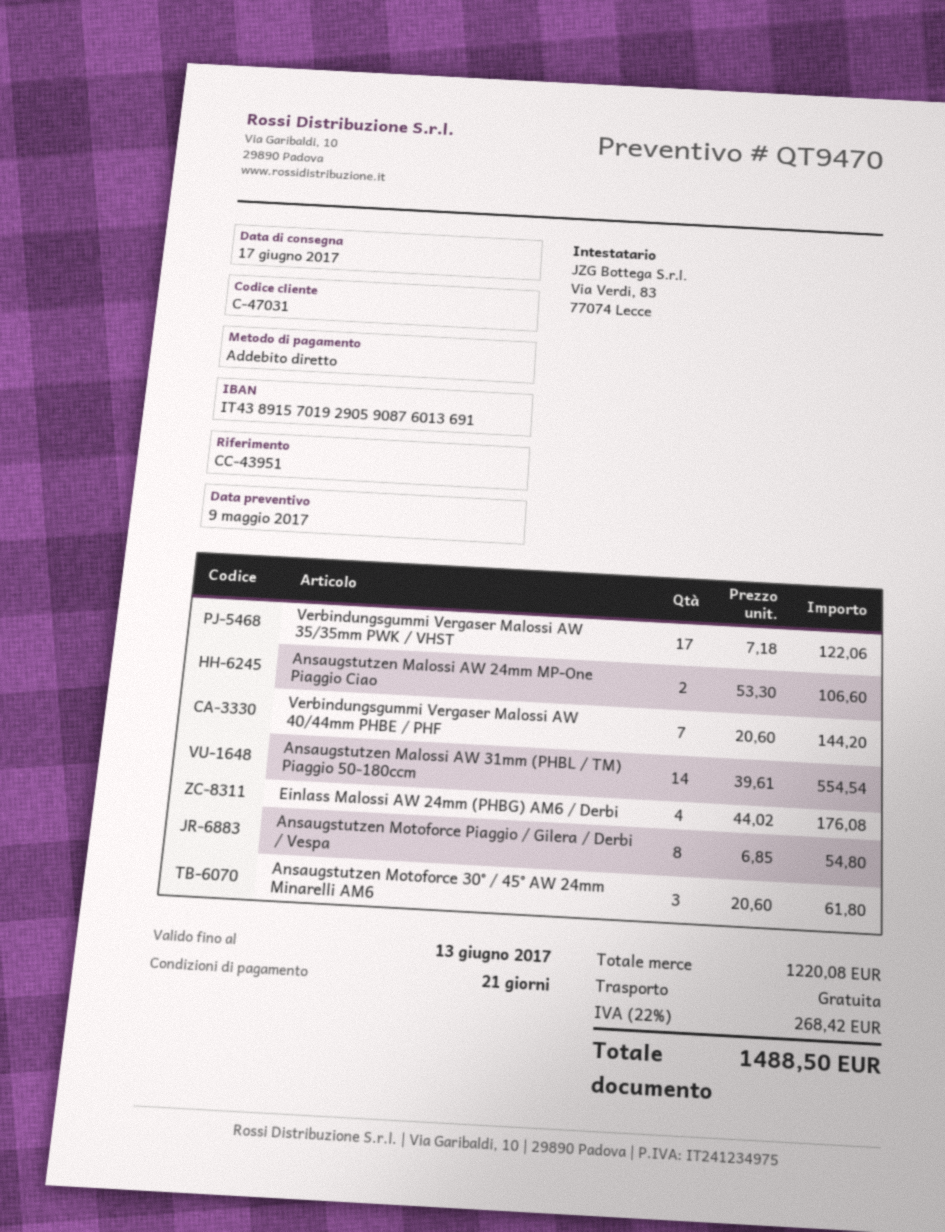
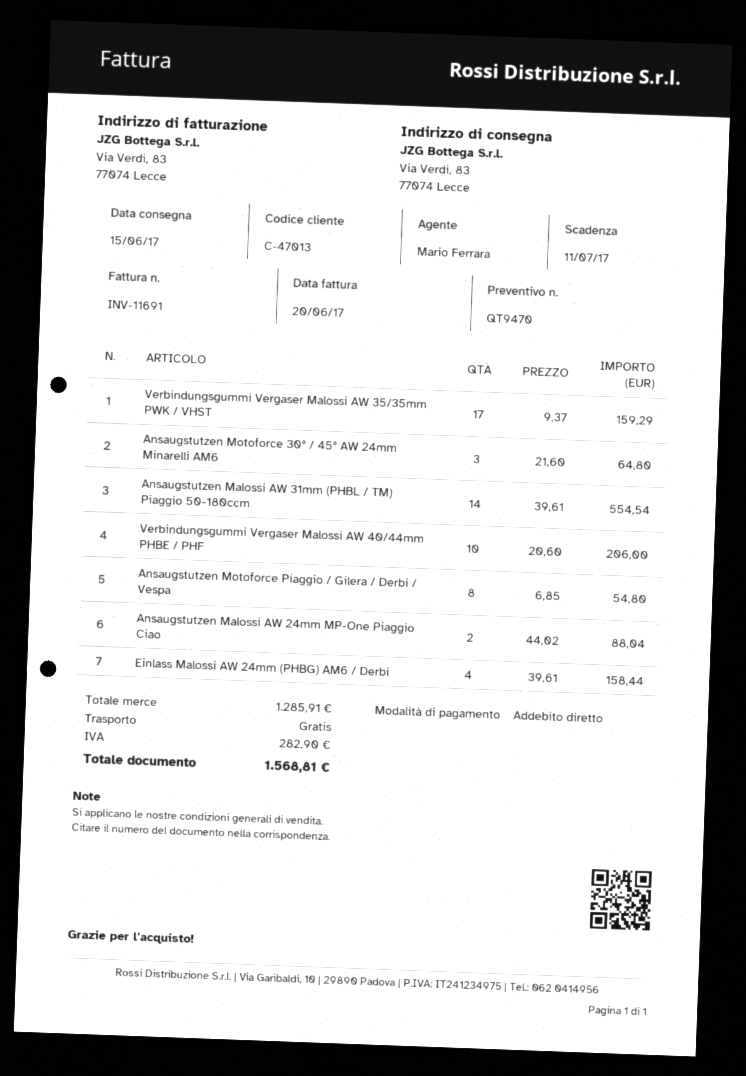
delivery date: 2017-06-17 -> 2017-06-15
customer number: C-47031 -> C-47013
Verbindungsgummi Vergaser Malossi AW 35/35mm PWK / VHST: 17 x 7.18 = 122.06 -> 17 x 9.37 = 159.29
Ansaugstutzen Malossi AW 24mm MP-One Piaggio Ciao: 2 x 53.30 = 106.60 -> 2 x 44.02 = 88.04
Verbindungsgummi Vergaser Malossi AW 40/44mm PHBE / PHF: 7 x 20.60 = 144.20 -> 10 x 20.60 = 206.00
Einlass Malossi AW 24mm (PHBG) AM6 / Derbi: 4 x 44.02 = 176.08 -> 4 x 39.61 = 158.44
Ansaugstutzen Motoforce 30° / 45° AW 24mm Minarelli AM6: 3 x 20.60 = 61.80 -> 3 x 21.60 = 64.80
subtotal: 1220.08 -> 1285.91
tax: 268.42 -> 282.90
total: 1488.50 -> 1568.81

